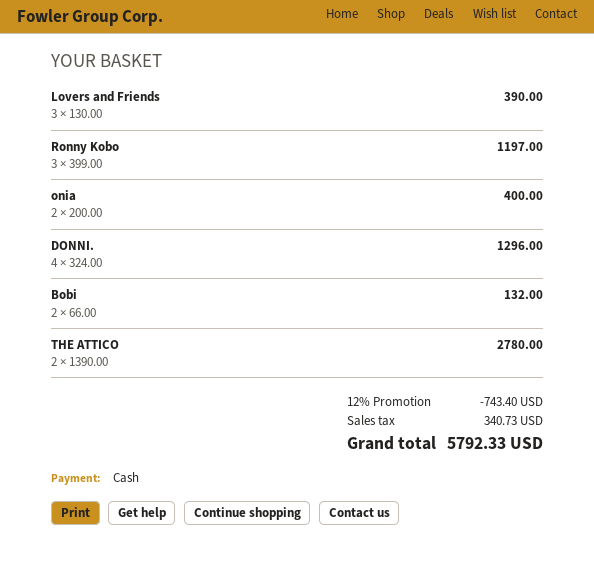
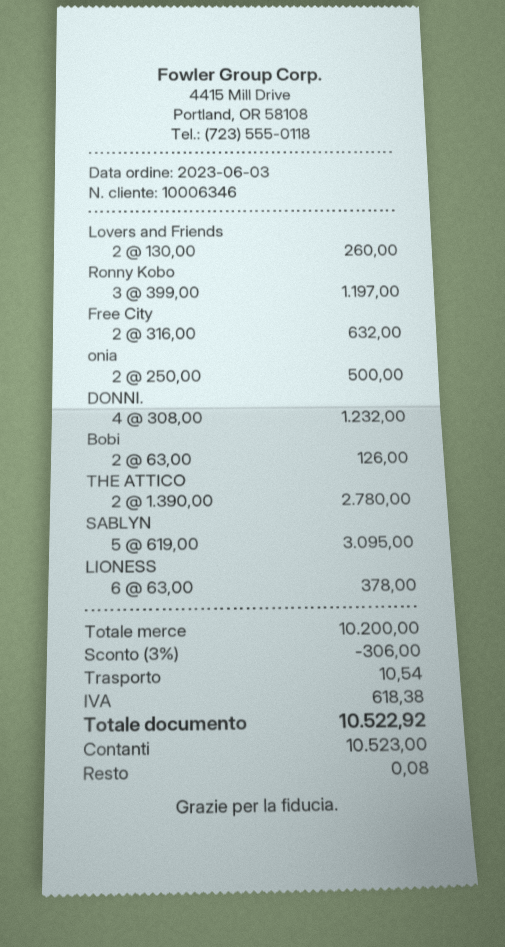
Lovers and Friends: 3 x 130.00 = 390.00 -> 2 x 130.00 = 260.00
onia: 2 x 200.00 = 400.00 -> 2 x 250.00 = 500.00
DONNI.: 4 x 324.00 = 1296.00 -> 4 x 308.00 = 1232.00
Bobi: 2 x 66.00 = 132.00 -> 2 x 63.00 = 126.00
Free City: none -> 2 x 316.00 = 632.00
SABLYN: none -> 5 x 619.00 = 3095.00
LIONESS: none -> 6 x 63.00 = 378.00
discount: 12% = 743.40 -> 3% = 306.00
shipping: none -> 10.54
tax: 340.73 -> 618.38
total: 5792.33 -> 10522.92

